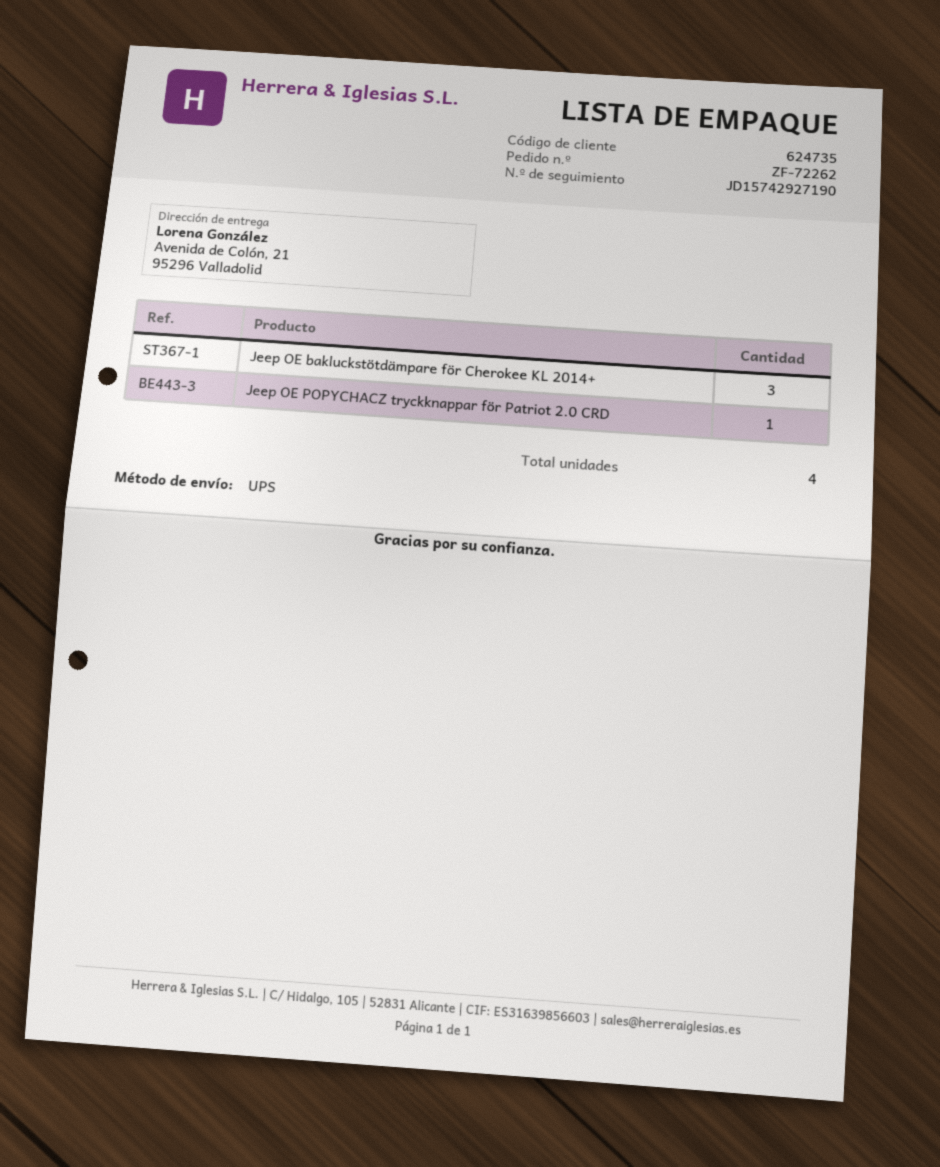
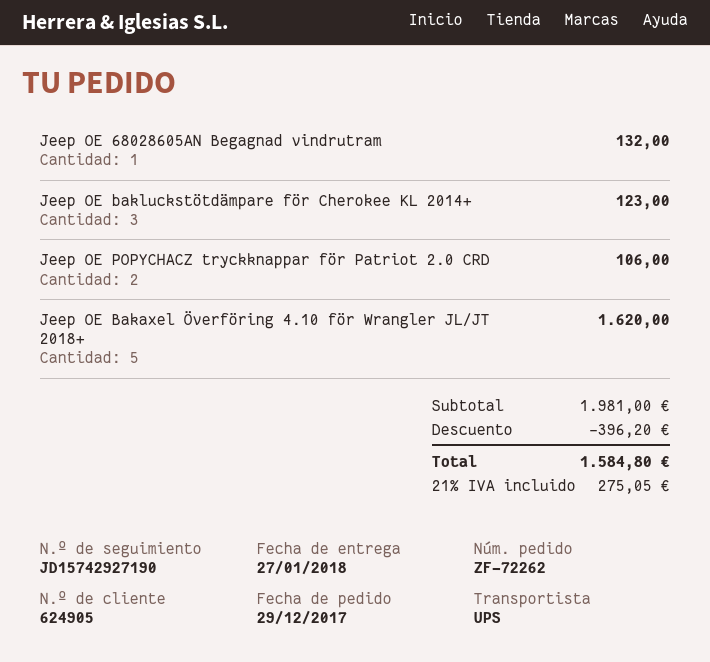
customer number: 624735 -> 624905
Jeep OE POPYCHACZ tryckknappar för Patriot 2.0 CRD: 1 -> 2
Jeep OE 68028605AN Begagnad vindrutram: none -> 1
Jeep OE Bakaxel Överföring 4.10 för Wrangler JL/JT 2018+: none -> 5

